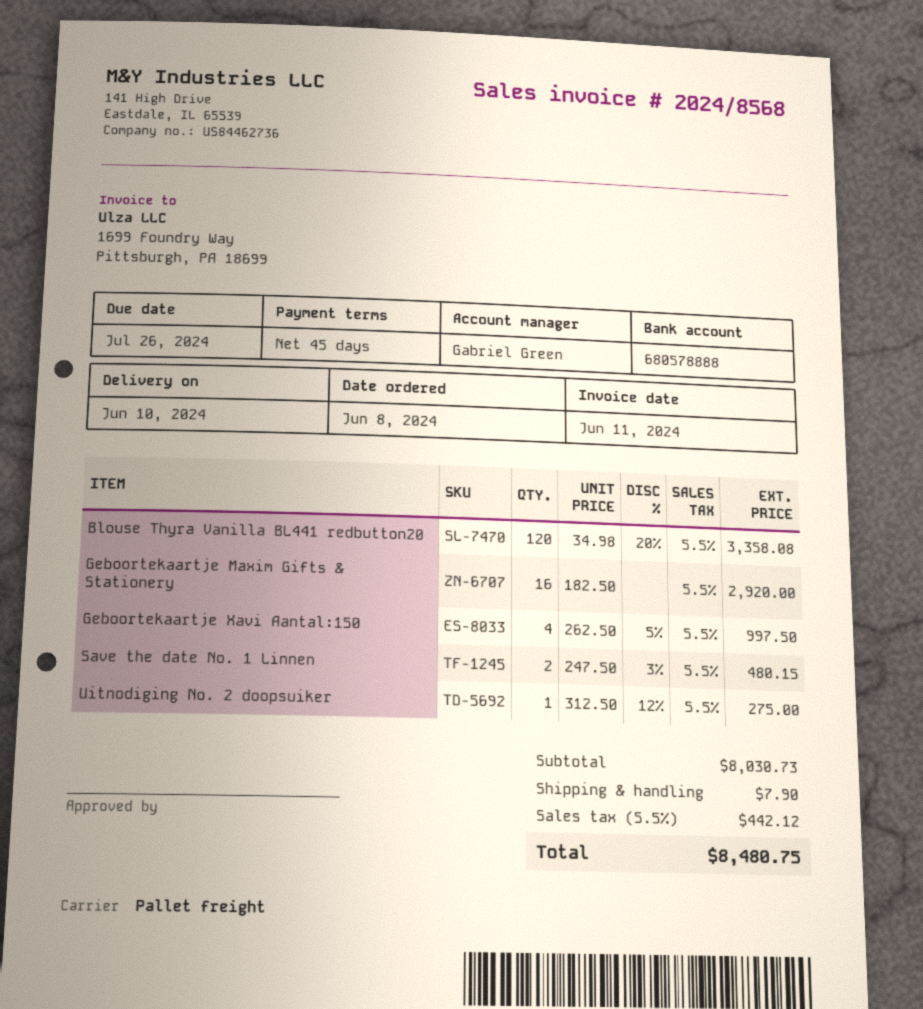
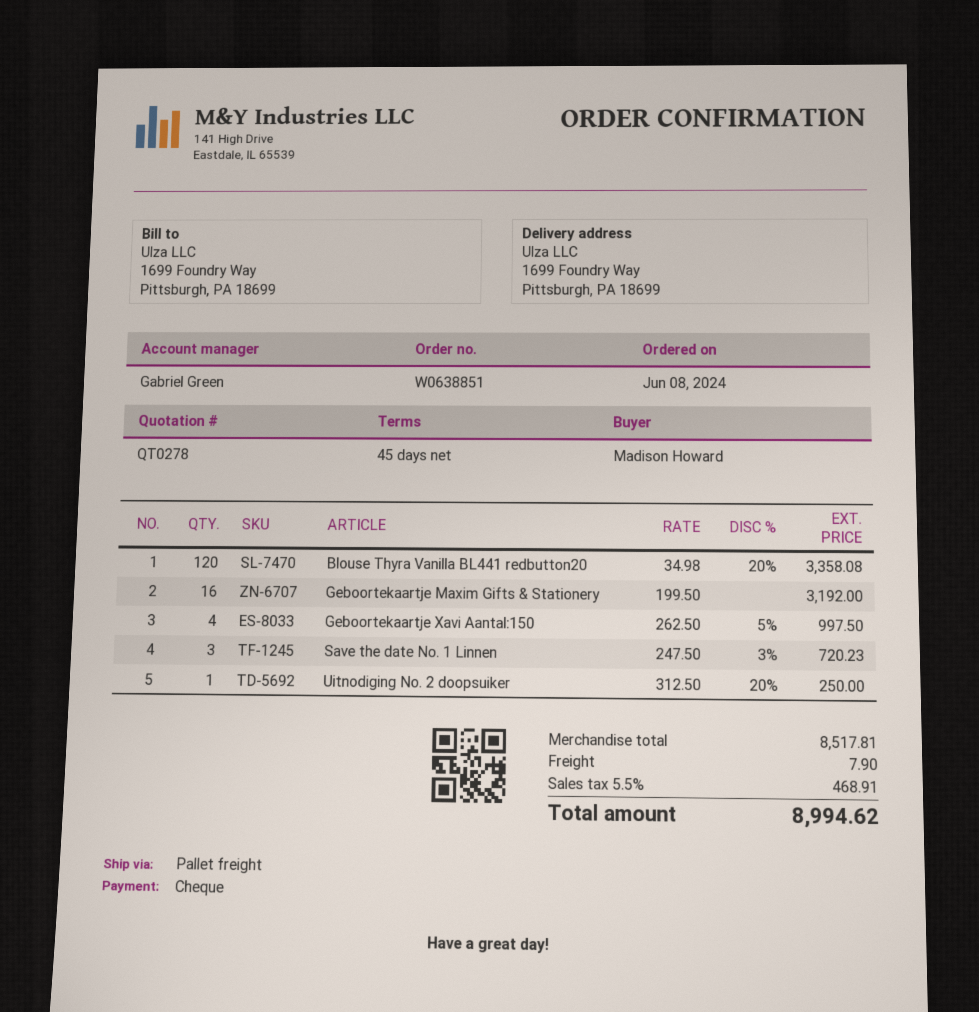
Geboortekaartje Maxim Gifts & Stationery: 16 x 182.50 = 2920.00 -> 16 x 199.50 = 3192.00
Save the date No. 1 Linnen: 2 x 247.50 - 3% = 480.15 -> 3 x 247.50 - 3% = 720.23
Uitnodiging No. 2 doopsuiker: 1 x 312.50 - 12% = 275.00 -> 1 x 312.50 - 20% = 250.00
subtotal: 8030.73 -> 8517.81
tax: 5.5% = 442.12 -> 5.5% = 468.91
total: 8480.75 -> 8994.62

